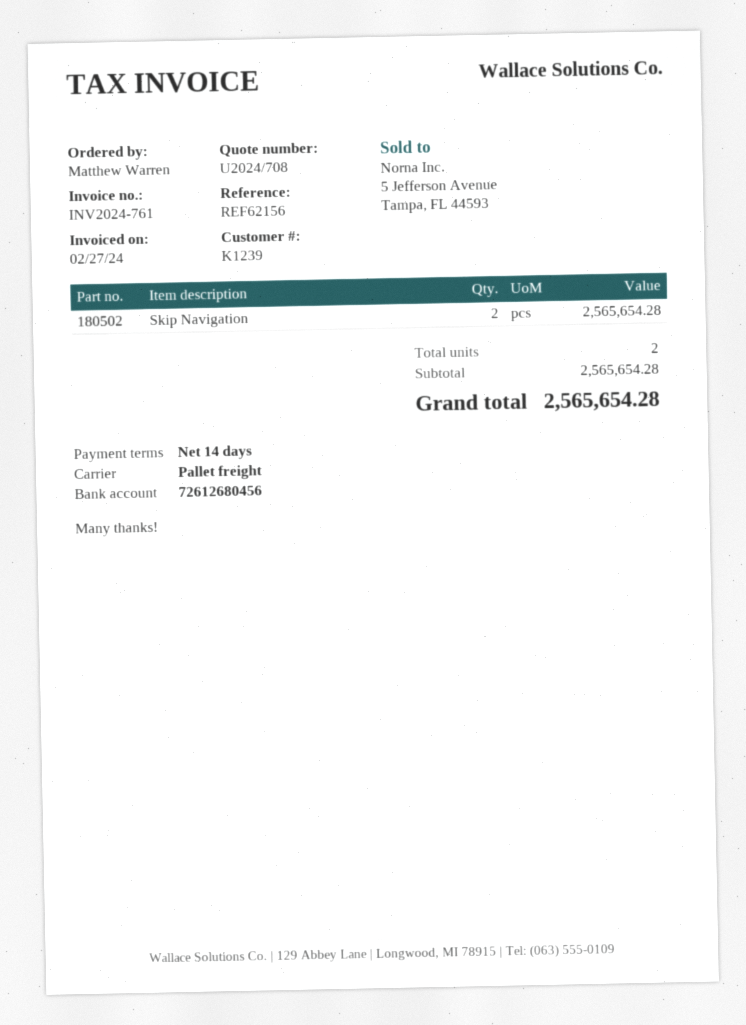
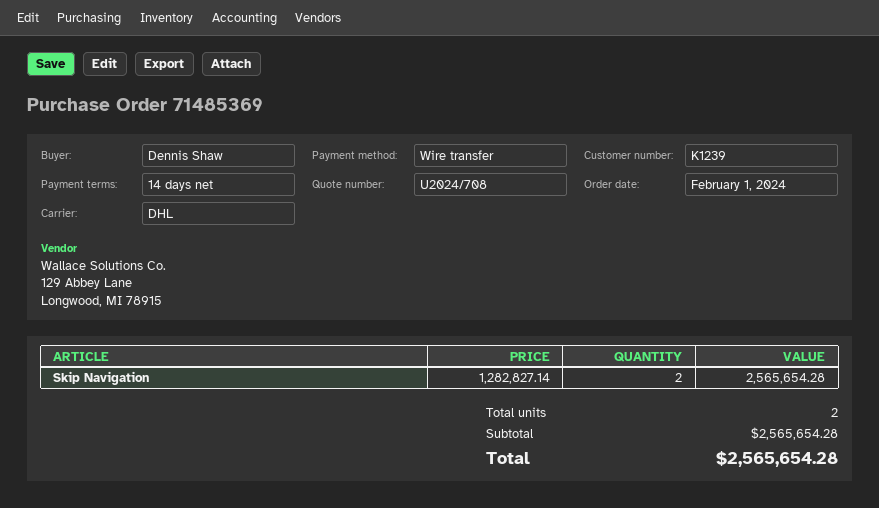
ordered by: Matthew Warren -> Dennis Shaw
shipping method: pallet freight -> DHL

